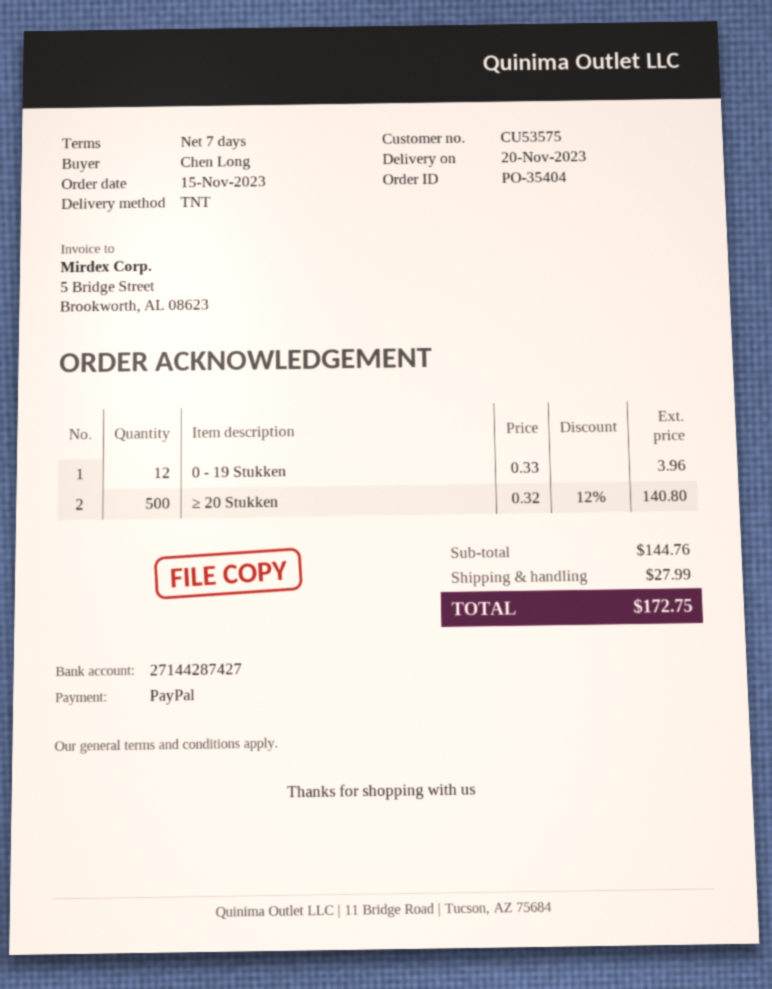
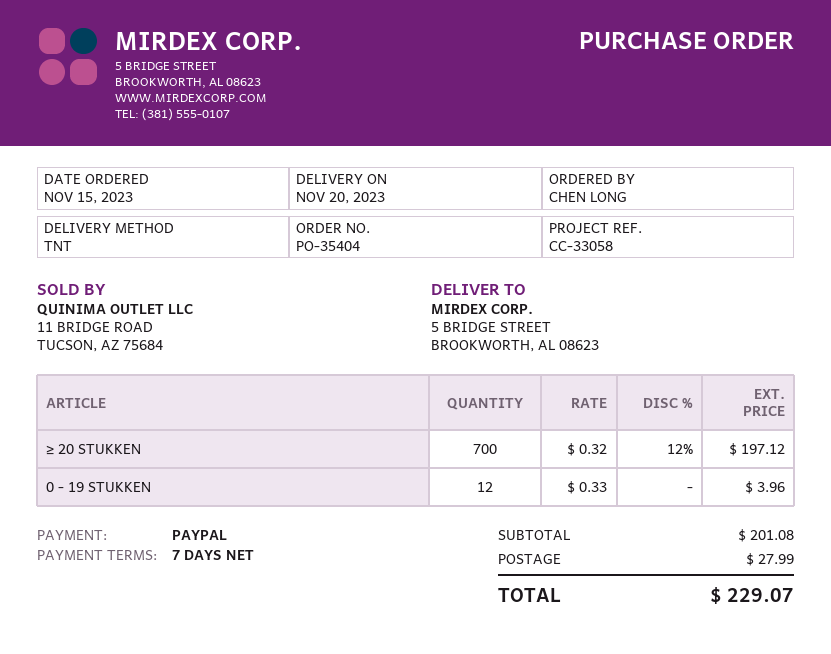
≥ 20 Stukken: 500 x 0.32 - 12% = 140.80 -> 700 x 0.32 - 12% = 197.12
subtotal: 144.76 -> 201.08
total: 172.75 -> 229.07

